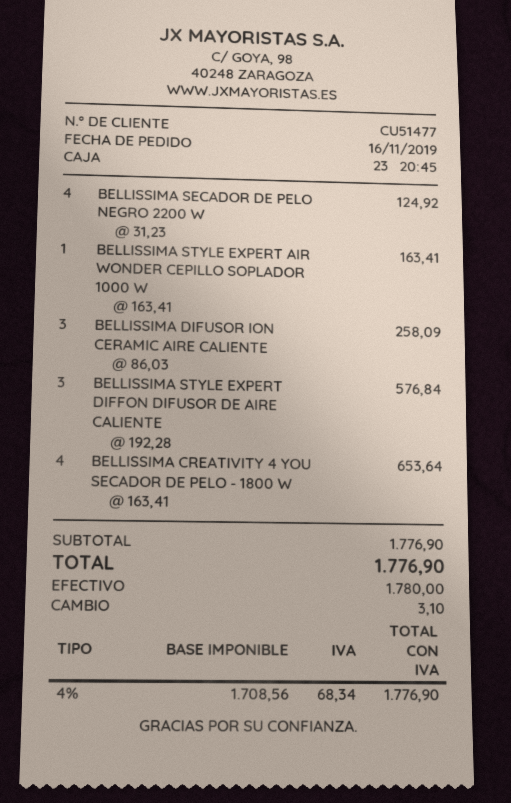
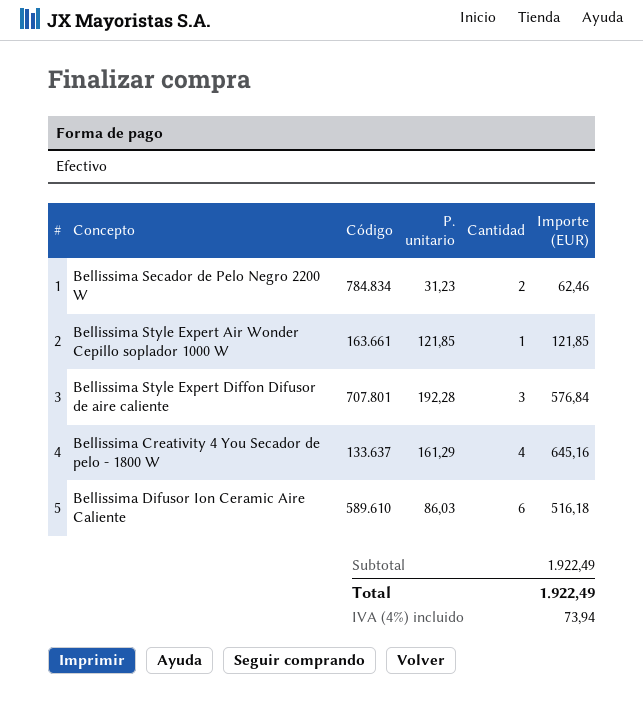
BELLISSIMA SECADOR DE PELO NEGRO 2200 W: 4 x 31.23 = 124.92 -> 2 x 31.23 = 62.46
BELLISSIMA STYLE EXPERT AIR WONDER CEPILLO SOPLADOR 1000 W: 1 x 163.41 = 163.41 -> 1 x 121.85 = 121.85
BELLISSIMA DIFUSOR ION CERAMIC AIRE CALIENTE: 3 x 86.03 = 258.09 -> 6 x 86.03 = 516.18
BELLISSIMA CREATIVITY 4 YOU SECADOR DE PELO - 1800 W: 4 x 163.41 = 653.64 -> 4 x 161.29 = 645.16
subtotal: 1776.90 -> 1922.49
tax: 4% = 68.34 -> 4% = 73.94
total: 1776.90 -> 1922.49

